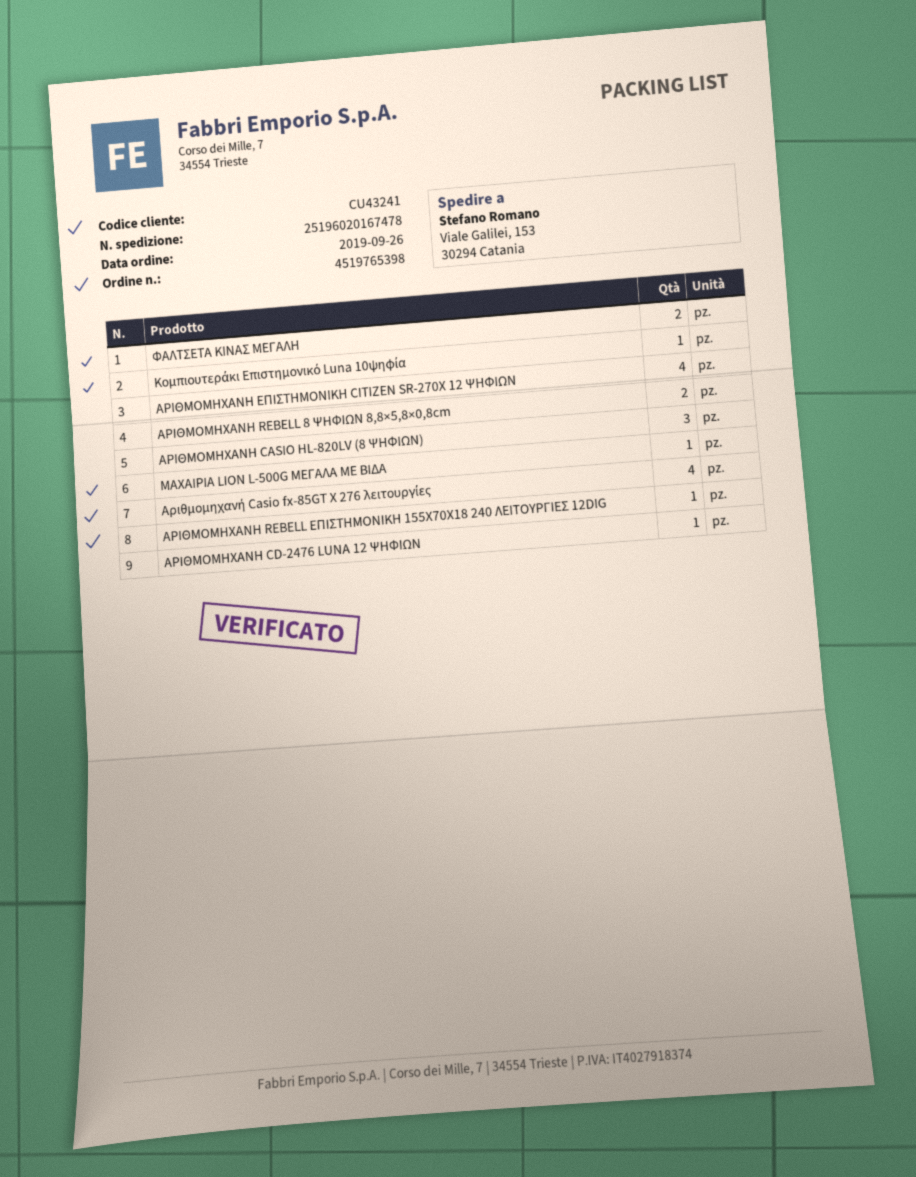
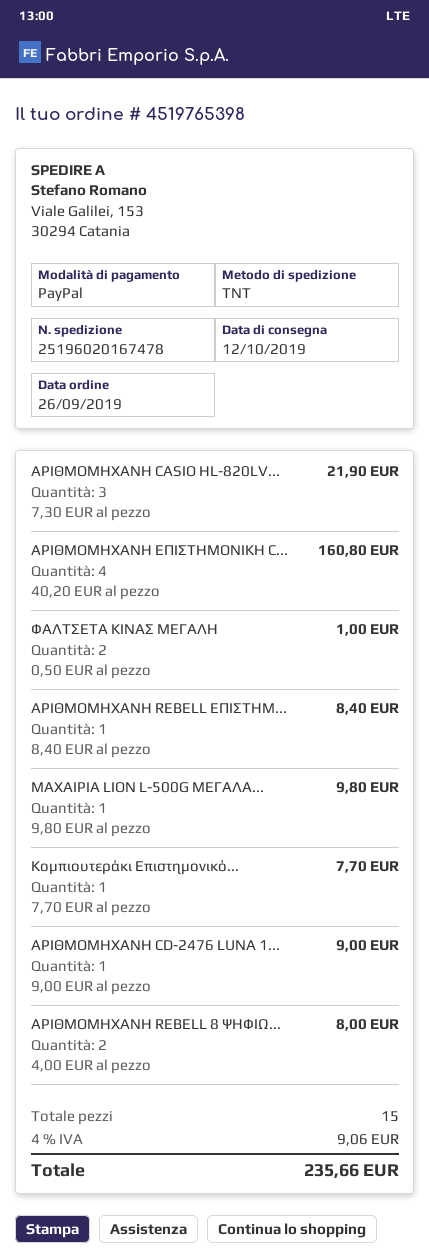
Αριθμομηχανή Casio fx-85GT X 276 λειτουργίες: 4 -> none

